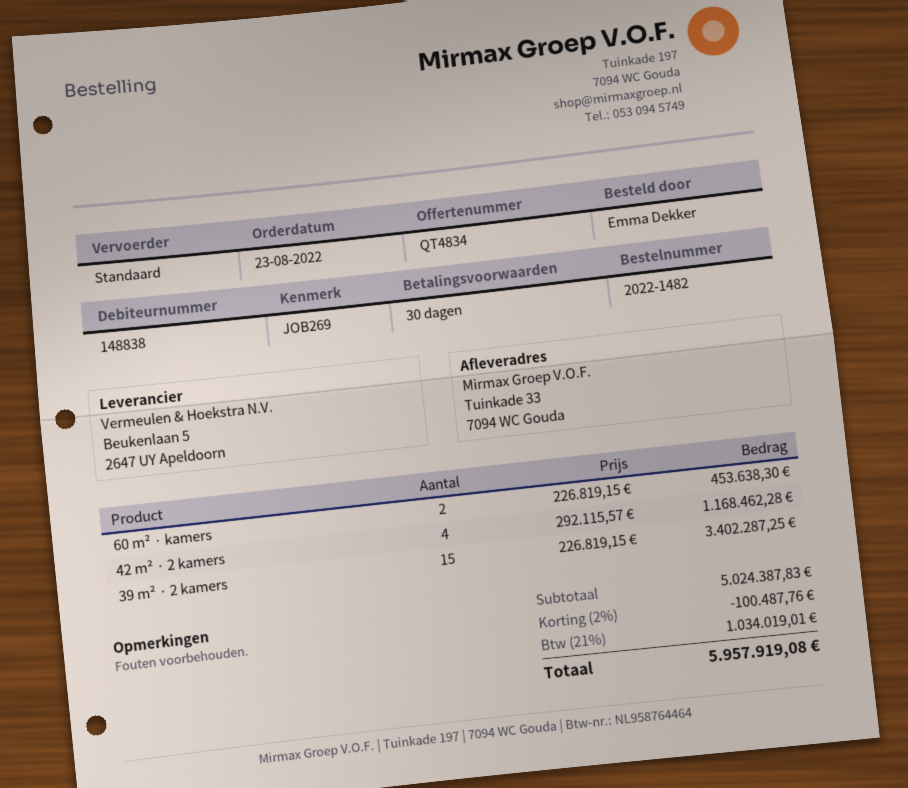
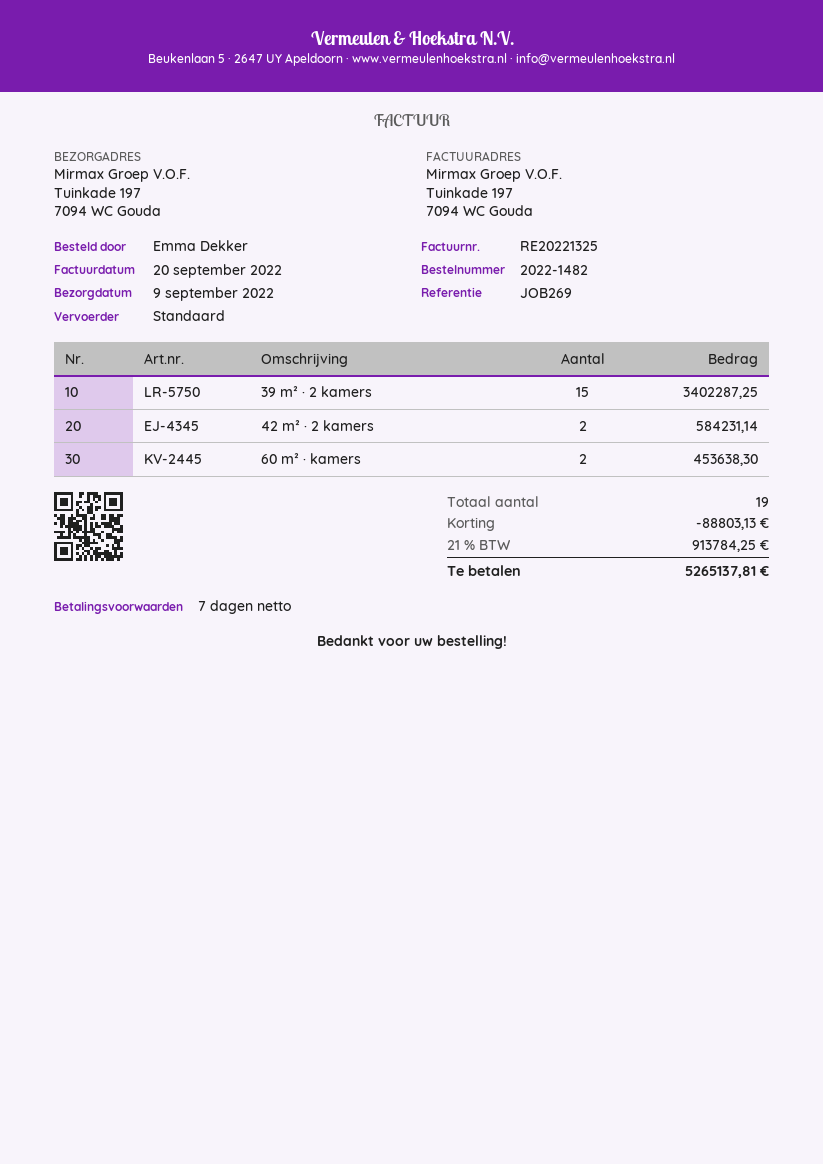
payment terms: 30 days -> 7 days
ship to: Tuinkade 33, 7094 WC Gouda -> Tuinkade 197, 7094 WC Gouda
42 m² · 2 kamers: 4 for 1168462.28 -> 2 for 584231.14
discount: 100487.76 -> 88803.13
tax: 21% = 1034019.01 -> 21% = 913784.25
total: 5957919.08 -> 5265137.81

